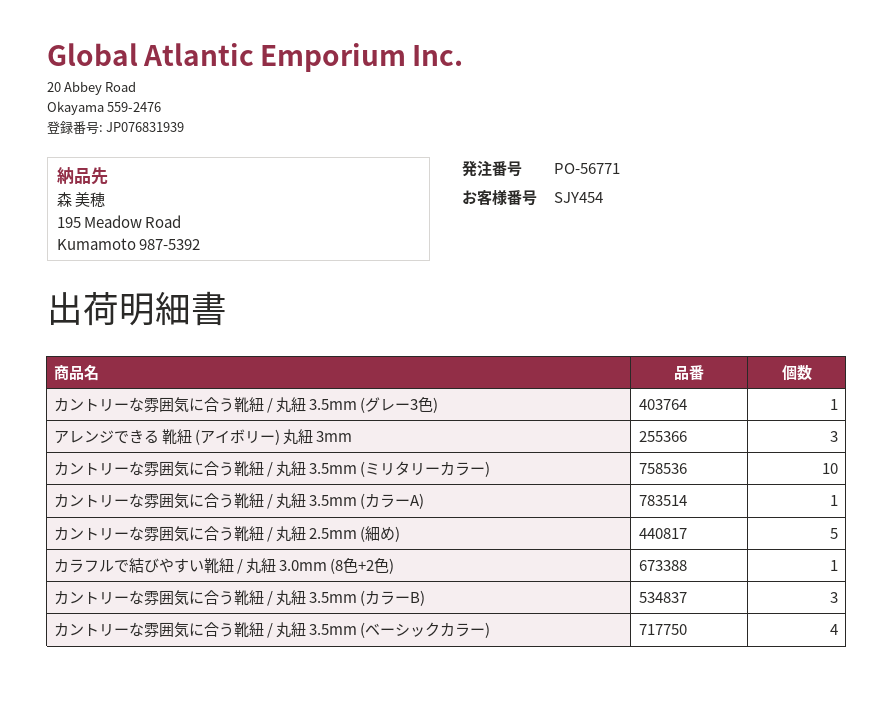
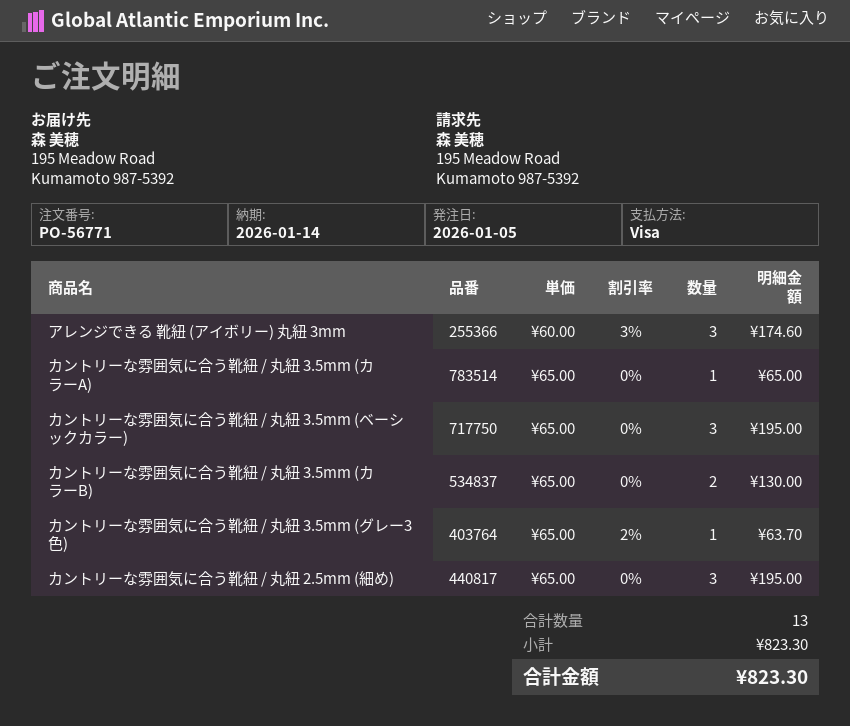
カントリーな雰囲気に合う靴紐 / 丸紐 3.5mm (ミリタリーカラー): 10 -> none
カントリーな雰囲気に合う靴紐 / 丸紐 2.5mm (細め): 5 -> 3
カラフルで結びやすい靴紐 / 丸紐 3.0mm (8色+2色): 1 -> none
カントリーな雰囲気に合う靴紐 / 丸紐 3.5mm (カラーB): 3 -> 2
カントリーな雰囲気に合う靴紐 / 丸紐 3.5mm (ベーシックカラー): 4 -> 3

